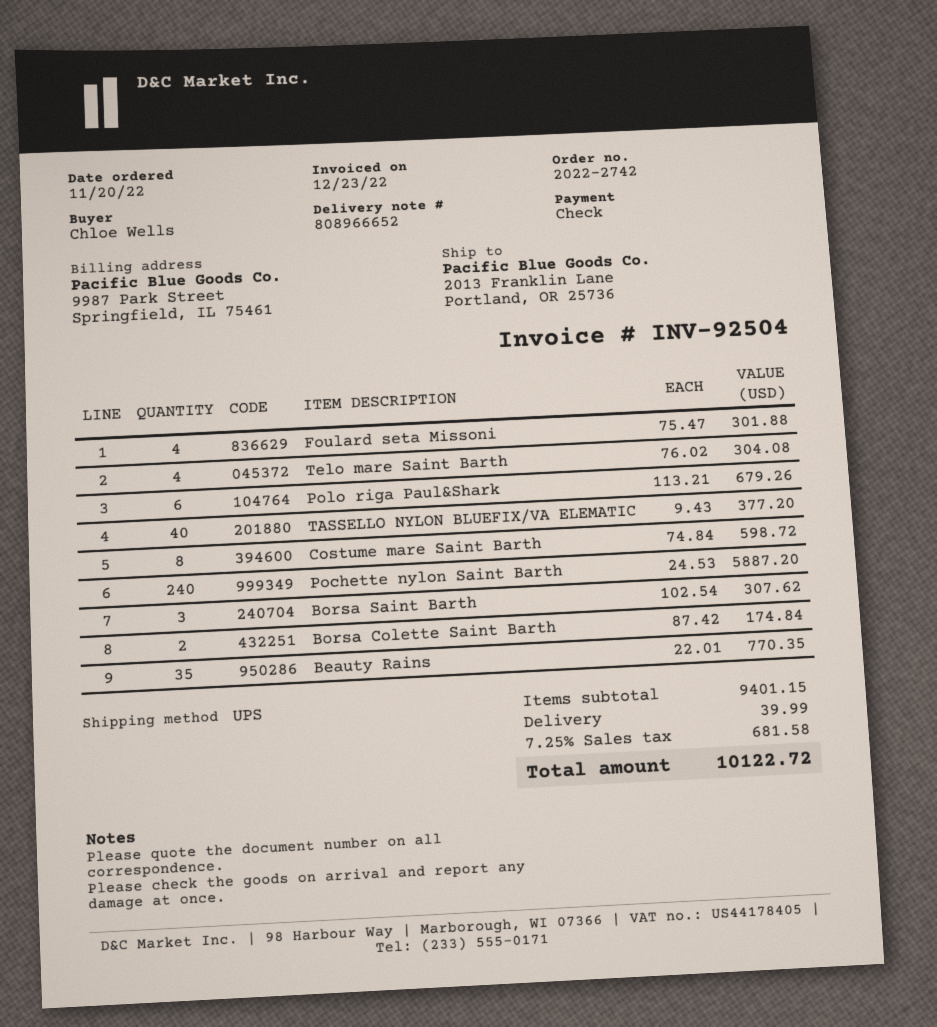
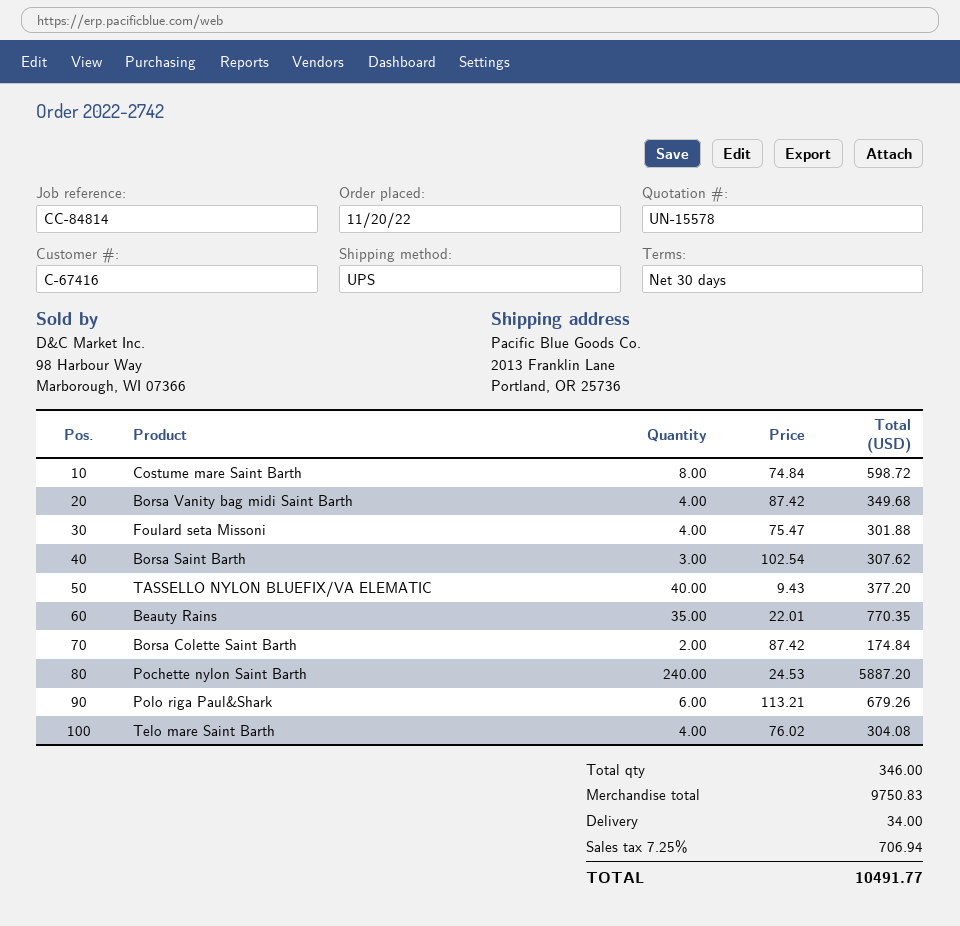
Borsa Vanity bag midi Saint Barth: none -> 4 x 87.42 = 349.68
subtotal: 9401.15 -> 9750.83
shipping: 39.99 -> 34.00
tax: 7.25% = 681.58 -> 7.25% = 706.94
total: 10122.72 -> 10491.77

